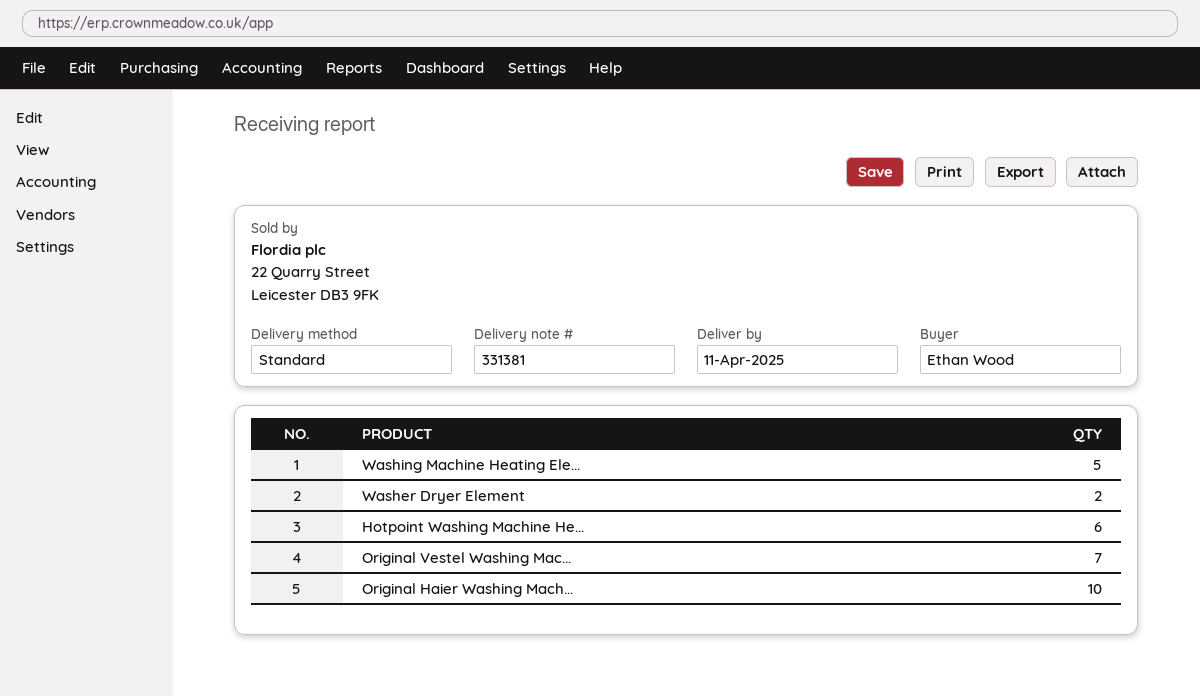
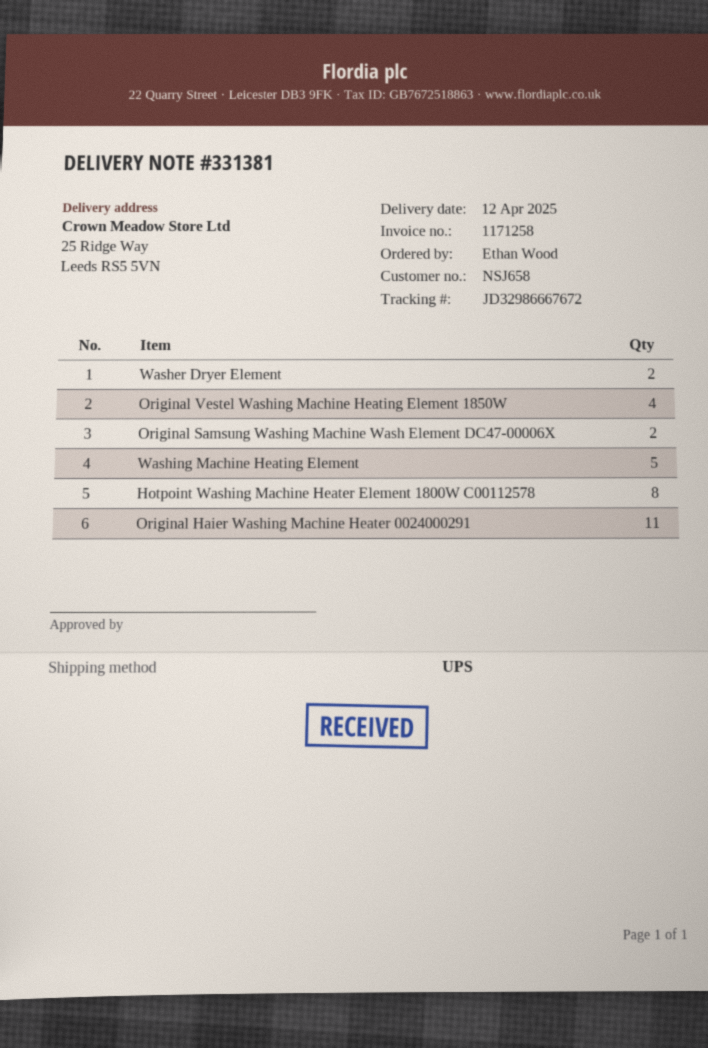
delivery date: 2025-04-11 -> 2025-04-12
shipping method: standard -> UPS
Hotpoint Washing Machine He...: 6 -> 8
Original Vestel Washing Mac...: 7 -> 4
Original Haier Washing Mach...: 10 -> 11
Original Samsung Washing Machine Wash Element DC47-00006X: none -> 2

